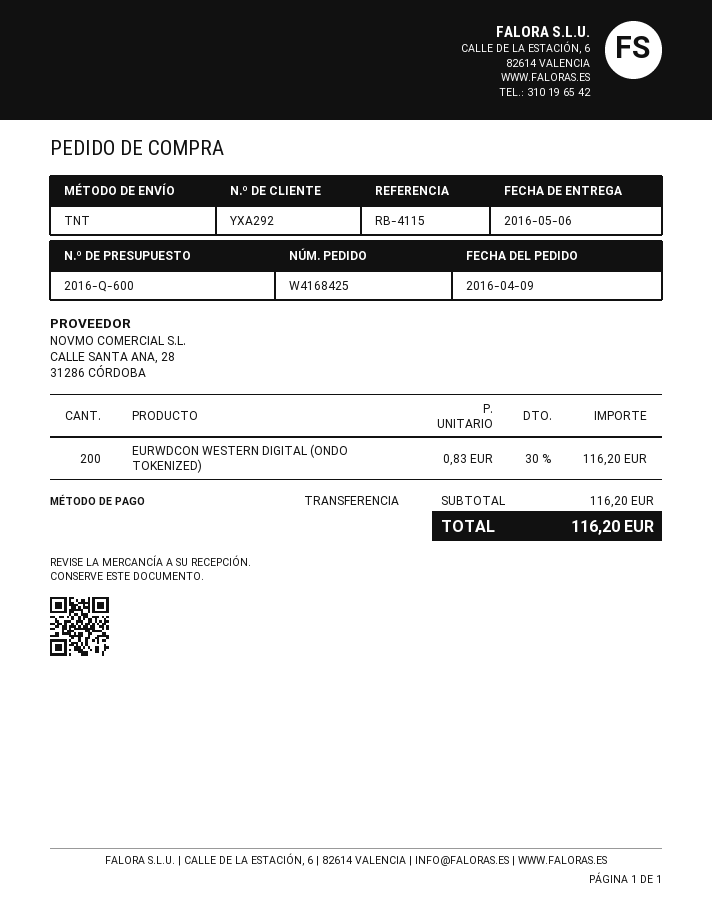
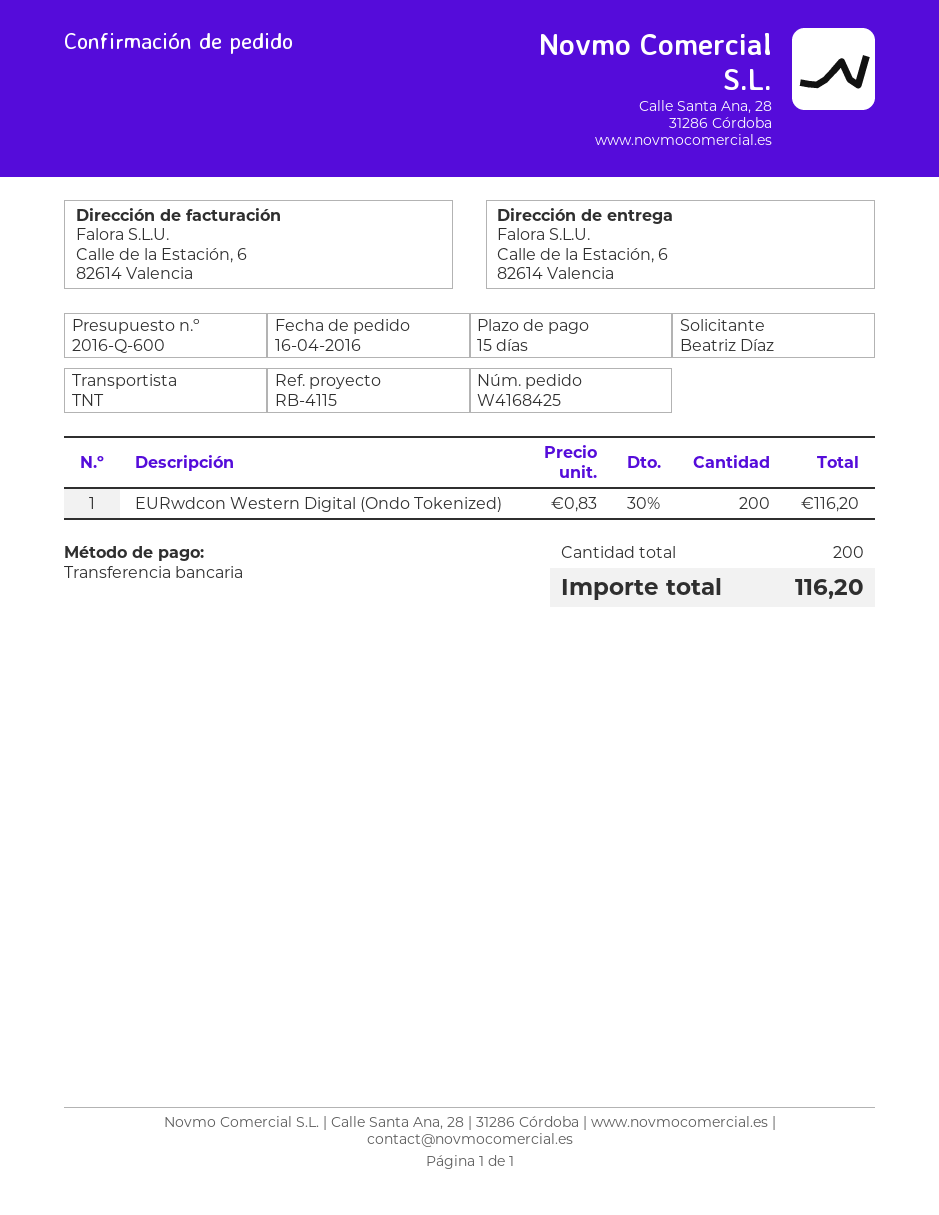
order date: 2016-04-09 -> 2016-04-16

